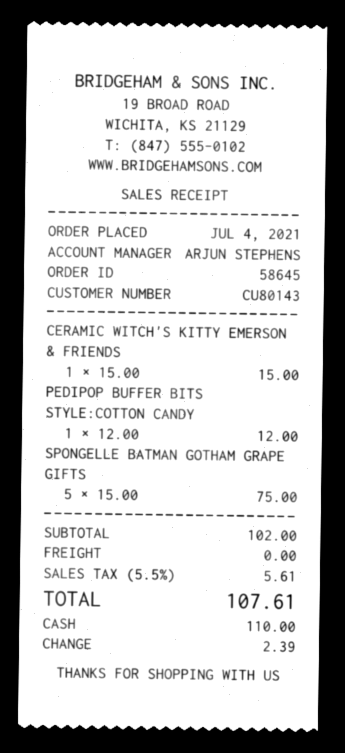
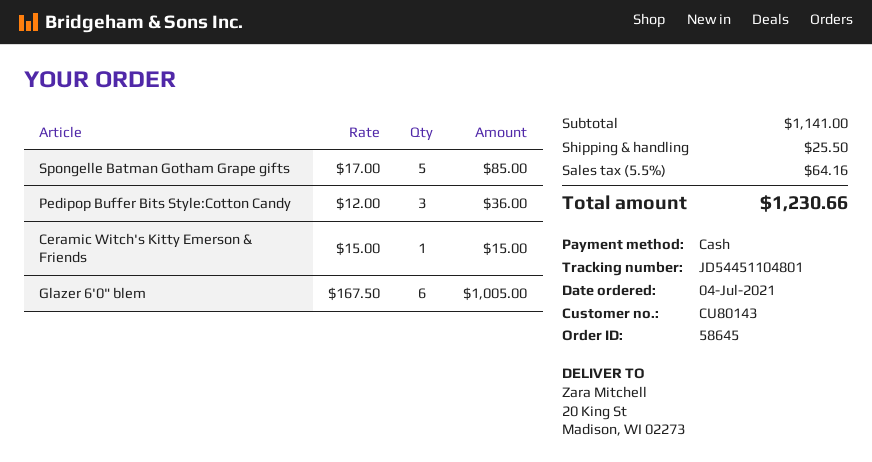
PEDIPOP BUFFER BITS STYLE:COTTON CANDY: 1 x 12.00 = 12.00 -> 3 x 12.00 = 36.00
SPONGELLE BATMAN GOTHAM GRAPE GIFTS: 5 x 15.00 = 75.00 -> 5 x 17.00 = 85.00
Glazer 6'0" blem: none -> 6 x 167.50 = 1005.00
subtotal: 102.00 -> 1141.00
shipping: 0.00 -> 25.50
tax: 5.5% = 5.61 -> 5.5% = 64.16
total: 107.61 -> 1230.66

